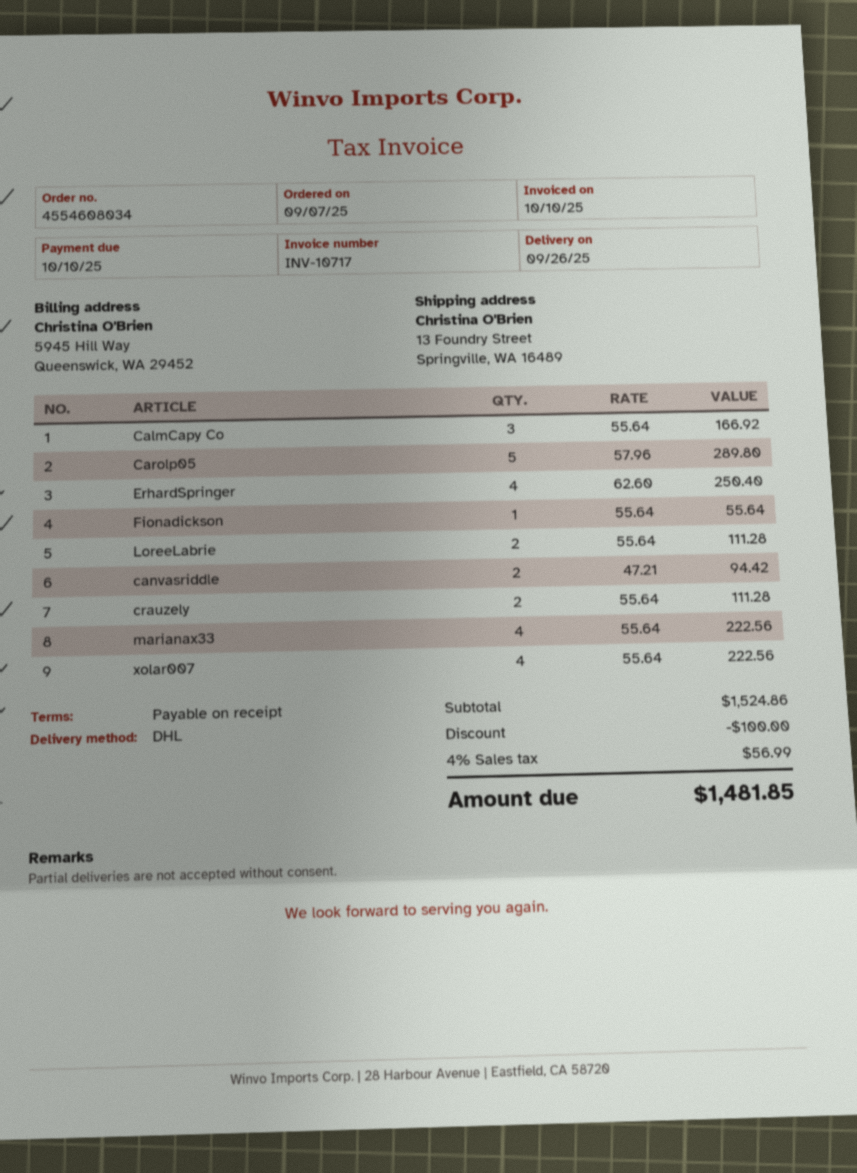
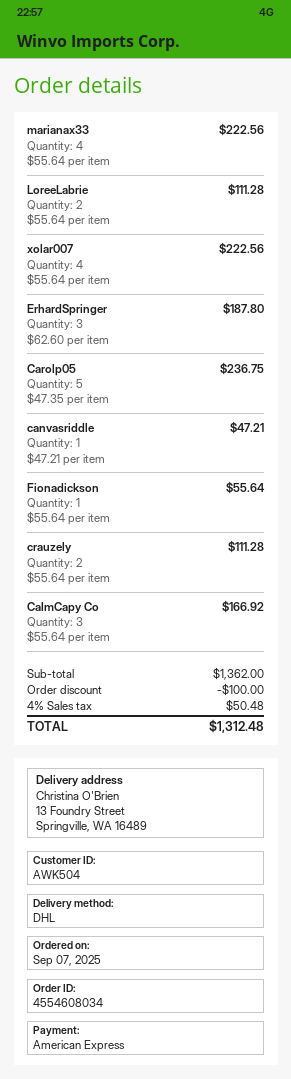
Carolp05: 5 x 57.96 = 289.80 -> 5 x 47.35 = 236.75
ErhardSpringer: 4 x 62.60 = 250.40 -> 3 x 62.60 = 187.80
canvasriddle: 2 x 47.21 = 94.42 -> 1 x 47.21 = 47.21
subtotal: 1524.86 -> 1362.00
tax: 4% = 56.99 -> 4% = 50.48
total: 1481.85 -> 1312.48

